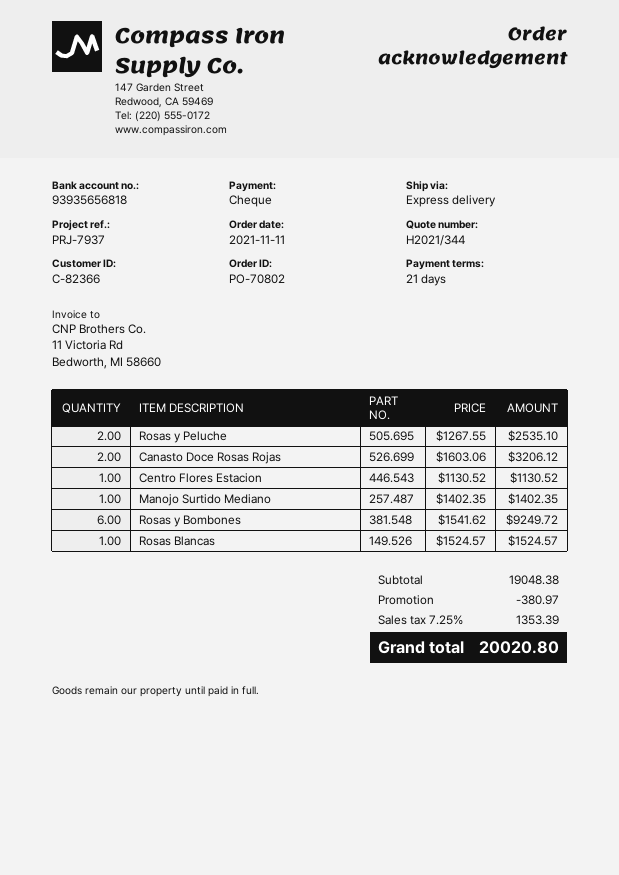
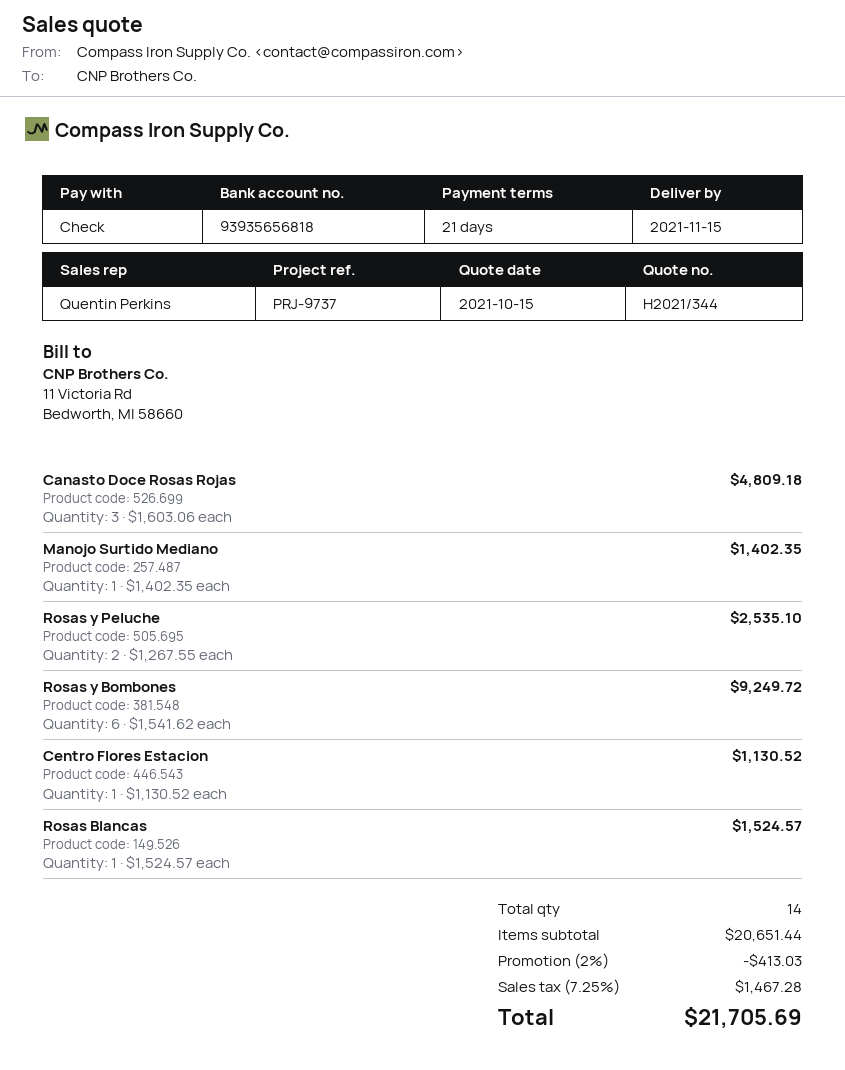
reference: PRJ-7937 -> PRJ-9737
Canasto Doce Rosas Rojas: 2 x 1603.06 = 3206.12 -> 3 x 1603.06 = 4809.18
subtotal: 19048.38 -> 20651.44
discount: 380.97 -> 413.03
tax: 7.25% = 1353.39 -> 7.25% = 1467.28
total: 20020.80 -> 21705.69

